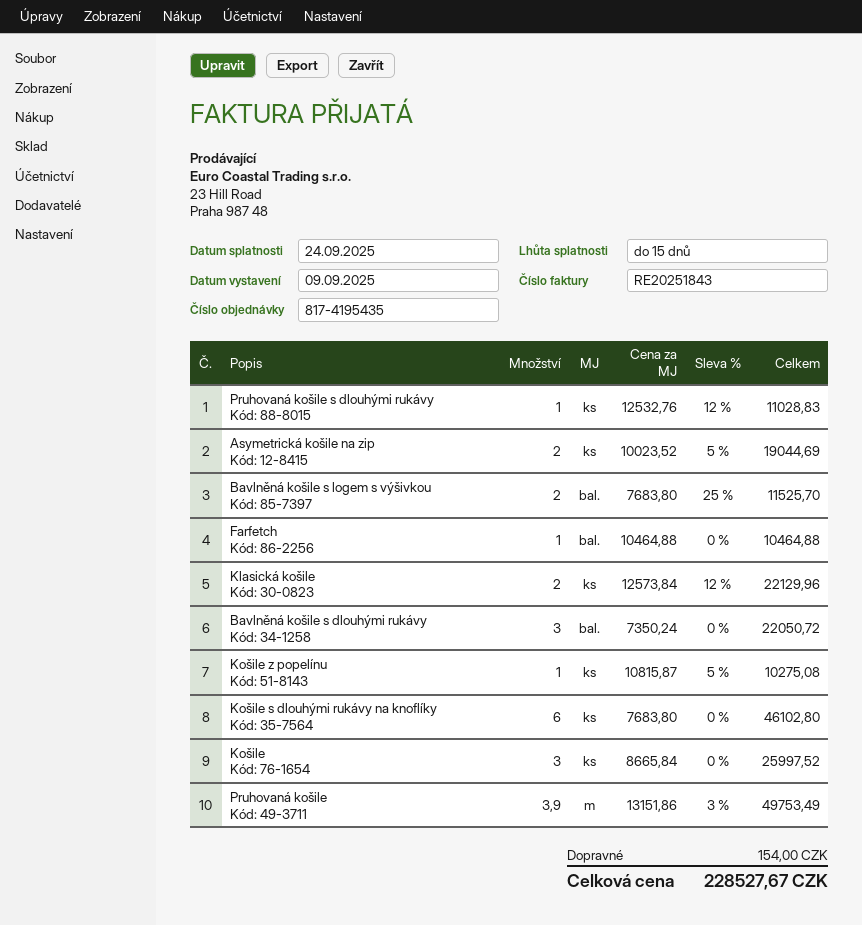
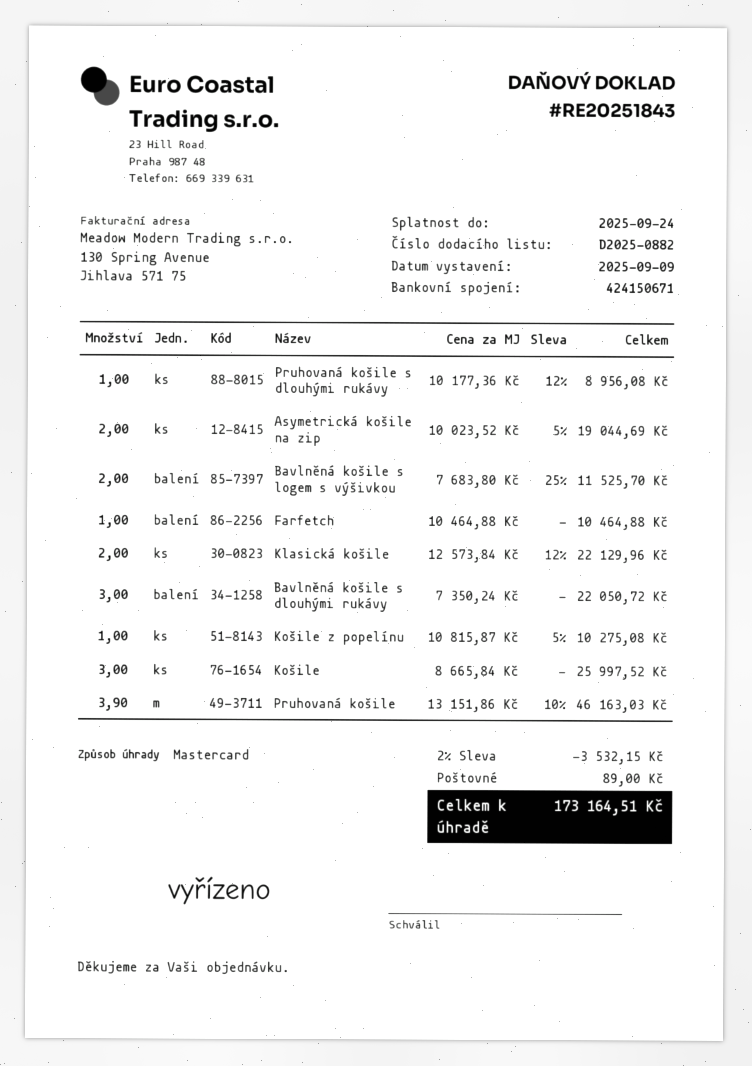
Pruhovaná košile s dlouhými rukávy: 1 x 12532.76 - 12% = 11028.83 -> 1 x 10177.36 - 12% = 8956.08
Košile s dlouhými rukávy na knoflíky: 6 x 7683.80 = 46102.80 -> none
Pruhovaná košile: 3.9 x 13151.86 - 3% = 49753.49 -> 3.9 x 13151.86 - 10% = 46163.03
discount: none -> 2% = 3532.15
shipping: 154.00 -> 89.00
total: 228527.67 -> 173164.51

